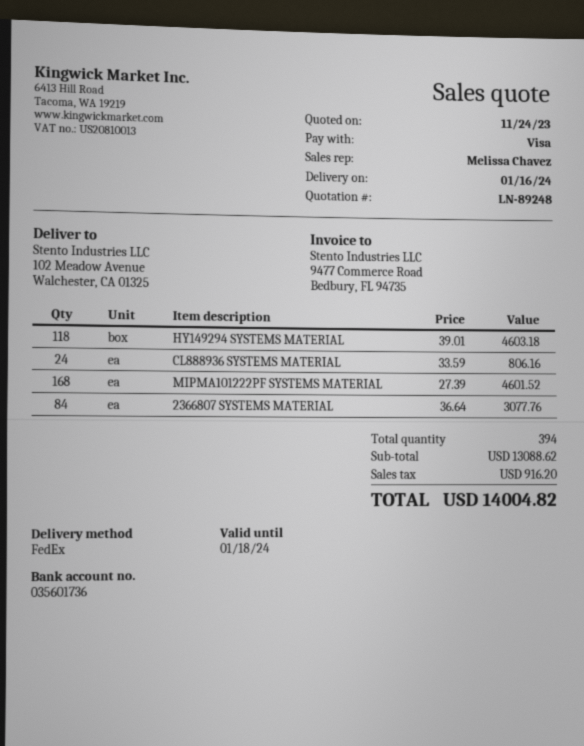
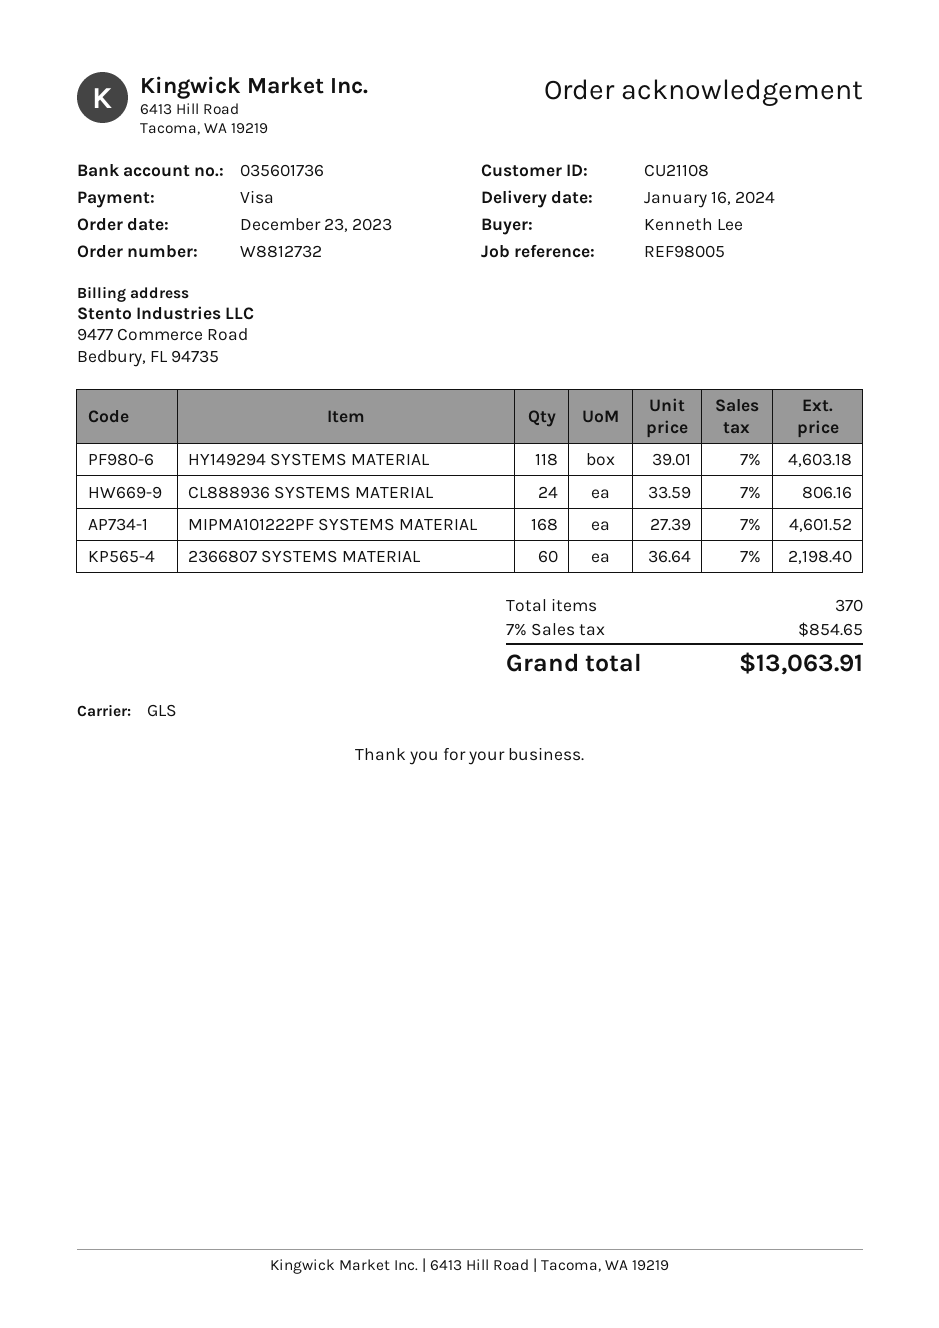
shipping method: FedEx -> GLS
2366807 SYSTEMS MATERIAL: 84 x 36.64 = 3077.76 -> 60 x 36.64 = 2198.40
total quantity: 394 -> 370
tax: 916.20 -> 854.65
total: 14004.82 -> 13063.91

